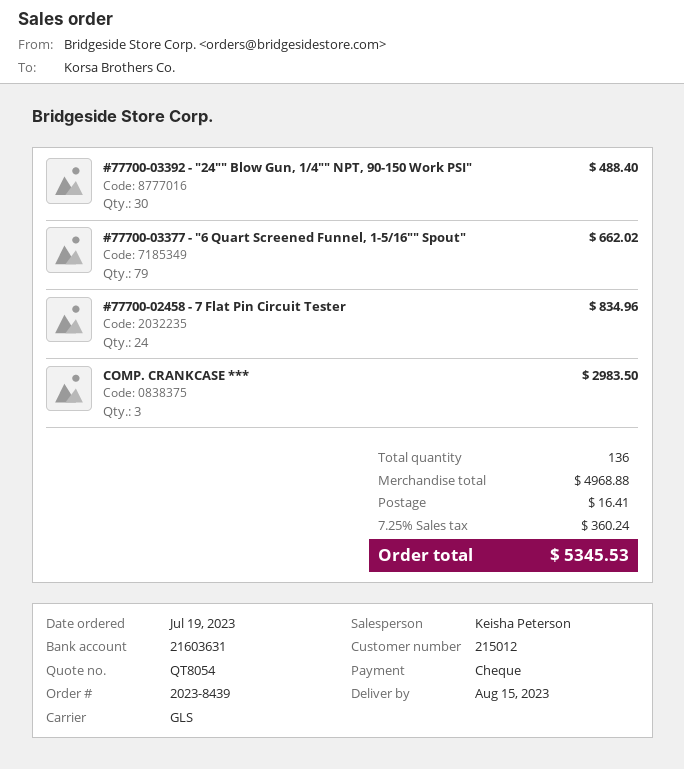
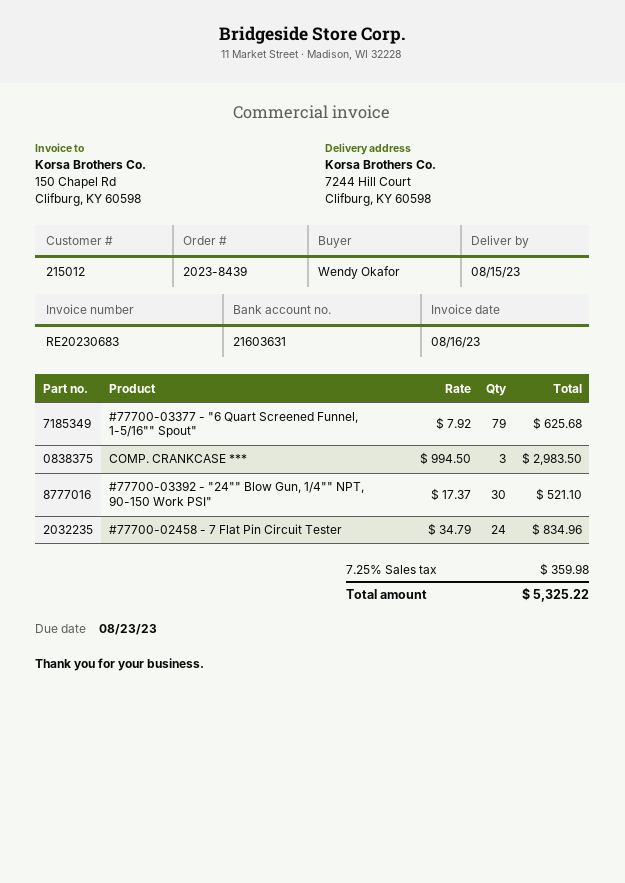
#77700-03392 - "24"" Blow Gun, 1/4"" NPT, 90-150 Work PSI": 30 for 488.40 -> 30 for 521.10
#77700-03377 - "6 Quart Screened Funnel, 1-5/16"" Spout": 79 for 662.02 -> 79 for 625.68
shipping: 16.41 -> none
tax: 7.25% = 360.24 -> 7.25% = 359.98
total: 5345.53 -> 5325.22

